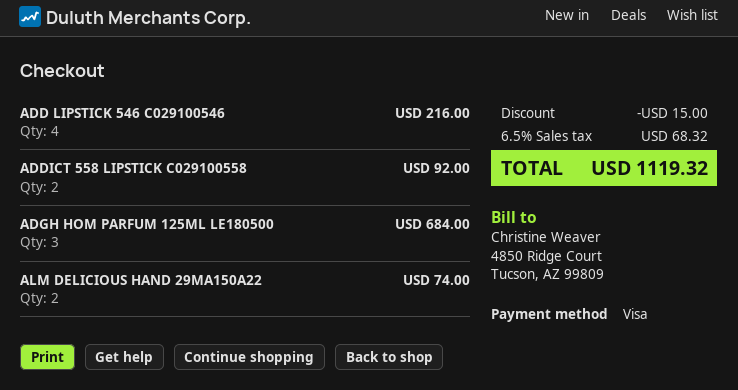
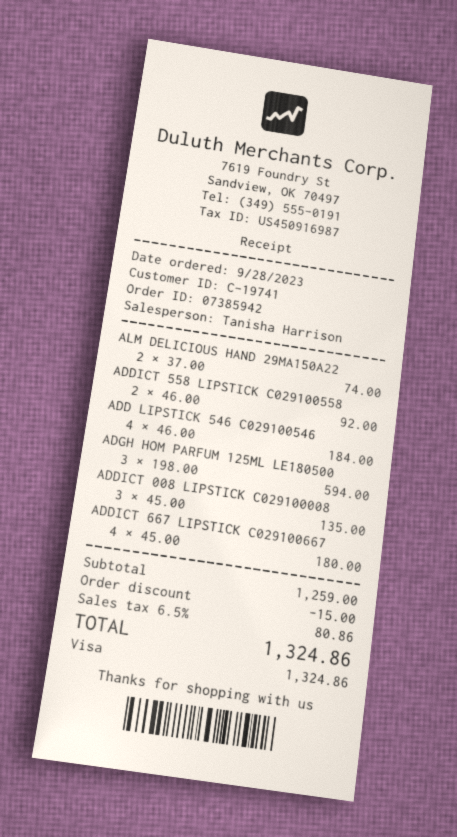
ADD LIPSTICK 546 C029100546: 4 for 216.00 -> 4 for 184.00
ADGH HOM PARFUM 125ML LE180500: 3 for 684.00 -> 3 for 594.00
ADDICT 008 LIPSTICK C029100008: none -> 3 for 135.00
ADDICT 667 LIPSTICK C029100667: none -> 4 for 180.00
tax: 6.5% = 68.32 -> 6.5% = 80.86
total: 1119.32 -> 1324.86

